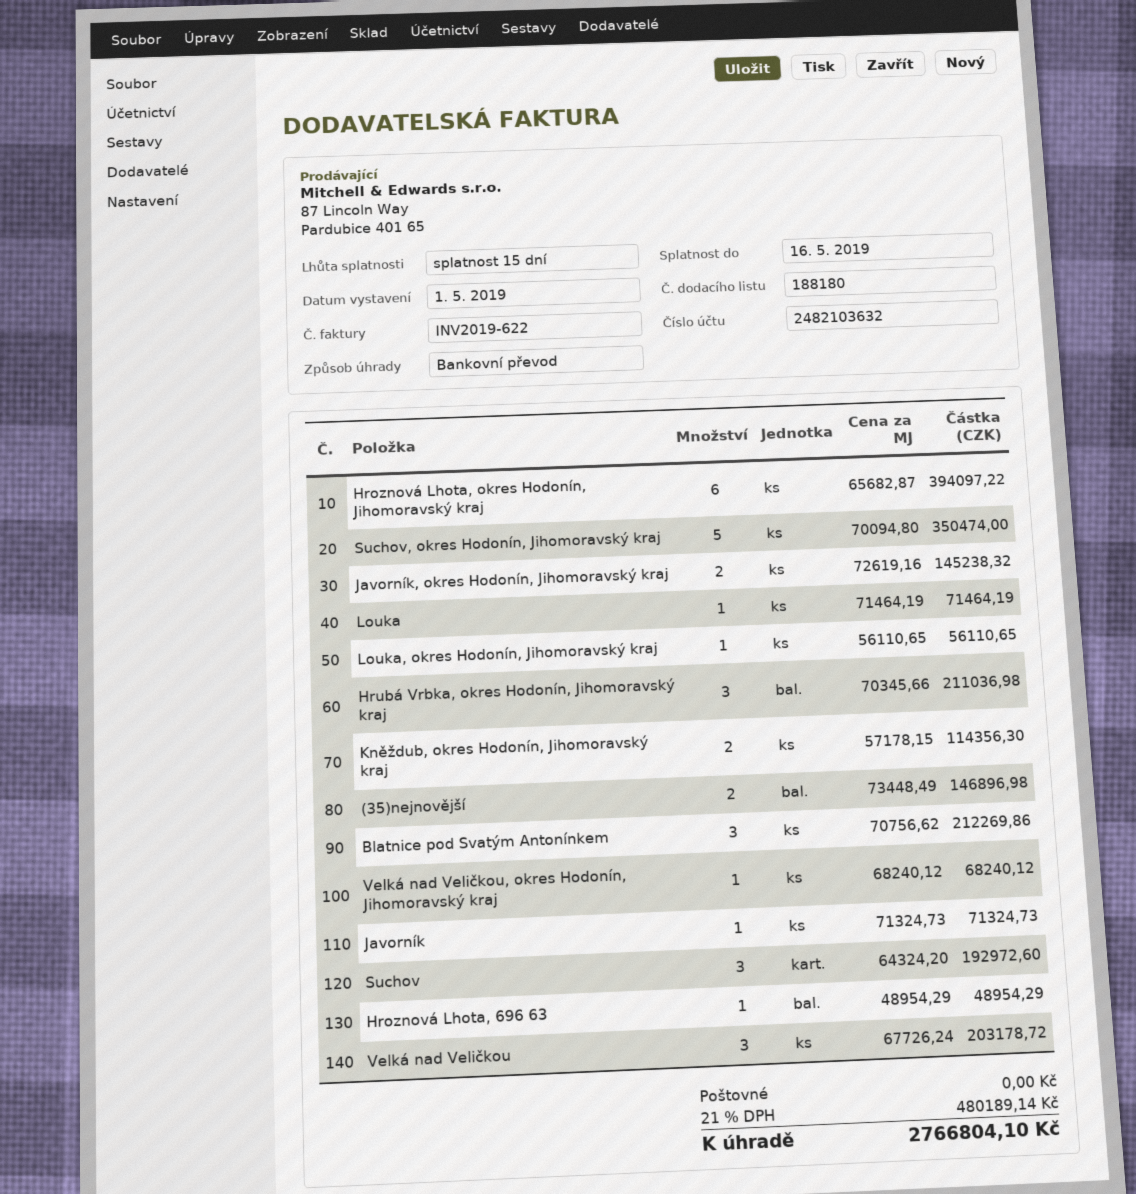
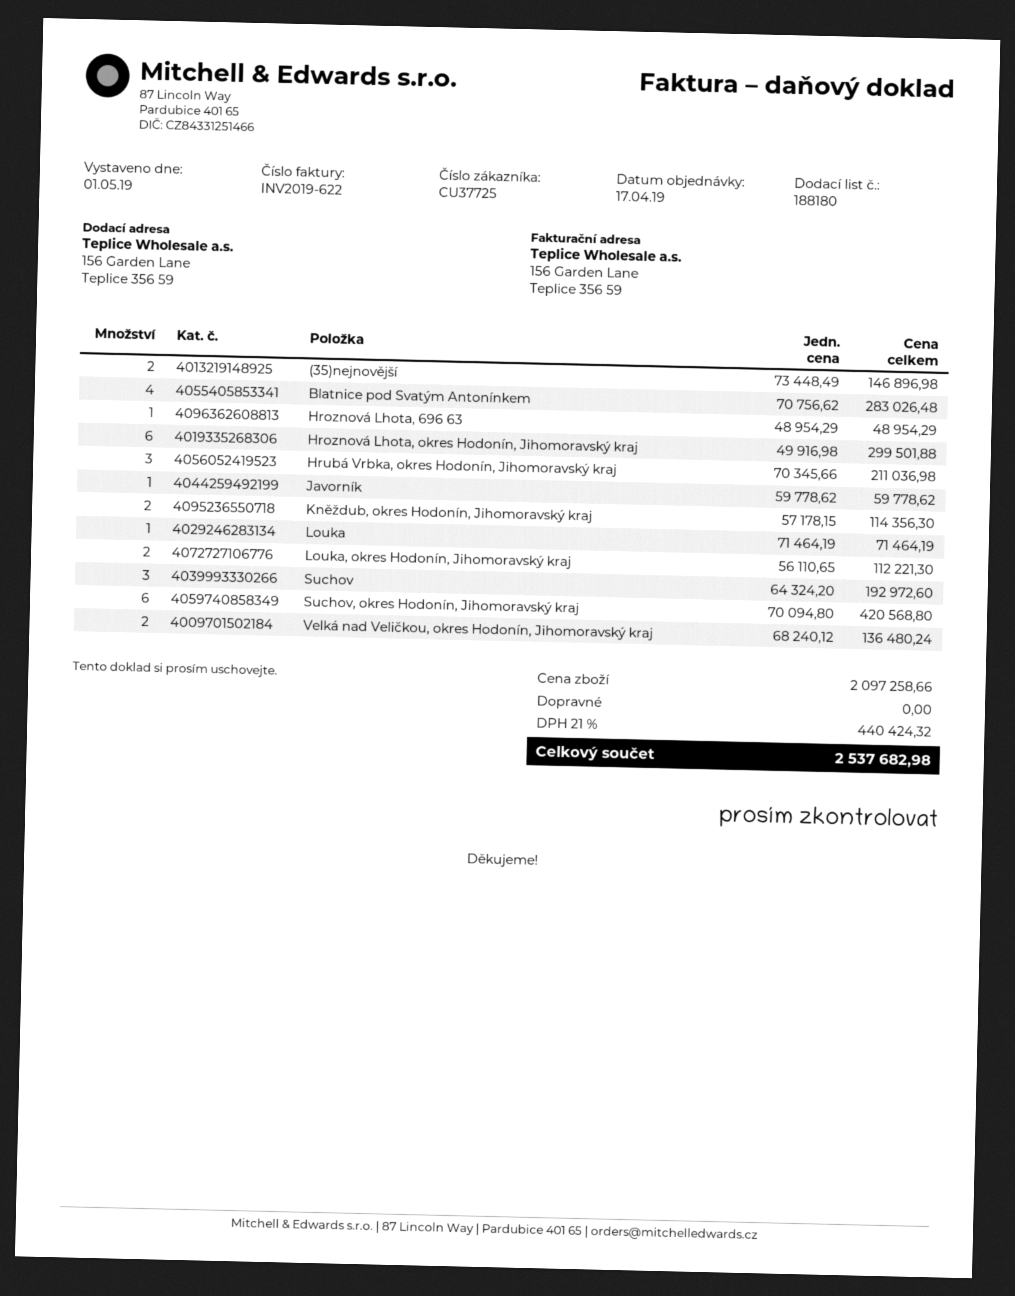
Hroznová Lhota, okres Hodonín, Jihomoravský kraj: 6 x 65682.87 = 394097.22 -> 6 x 49916.98 = 299501.88
Suchov, okres Hodonín, Jihomoravský kraj: 5 x 70094.80 = 350474.00 -> 6 x 70094.80 = 420568.80
Javorník, okres Hodonín, Jihomoravský kraj: 2 x 72619.16 = 145238.32 -> none
Louka, okres Hodonín, Jihomoravský kraj: 1 x 56110.65 = 56110.65 -> 2 x 56110.65 = 112221.30
Blatnice pod Svatým Antonínkem: 3 x 70756.62 = 212269.86 -> 4 x 70756.62 = 283026.48
Velká nad Veličkou, okres Hodonín, Jihomoravský kraj: 1 x 68240.12 = 68240.12 -> 2 x 68240.12 = 136480.24
Javorník: 1 x 71324.73 = 71324.73 -> 1 x 59778.62 = 59778.62
Velká nad Veličkou: 3 x 67726.24 = 203178.72 -> none
tax: 21% = 480189.14 -> 21% = 440424.32
total: 2766804.10 -> 2537682.98

